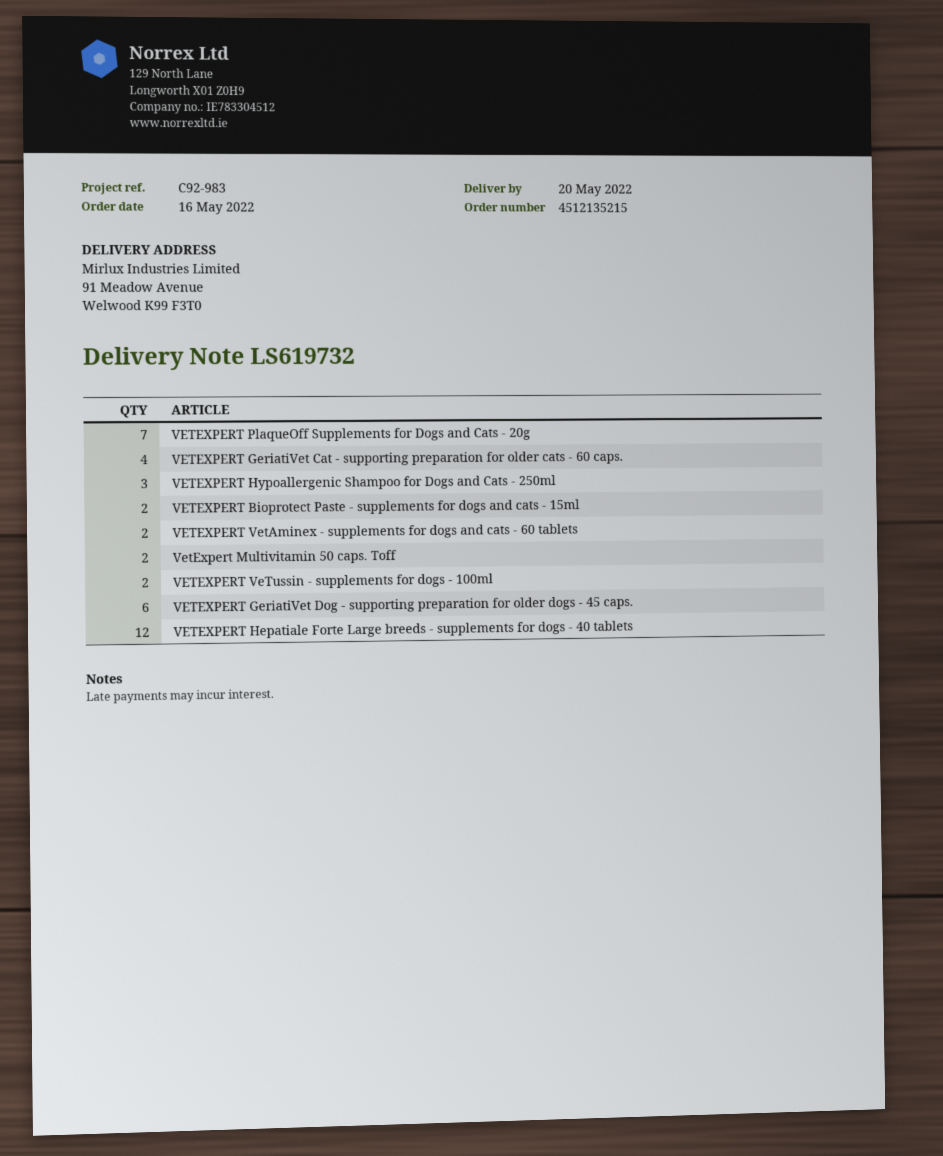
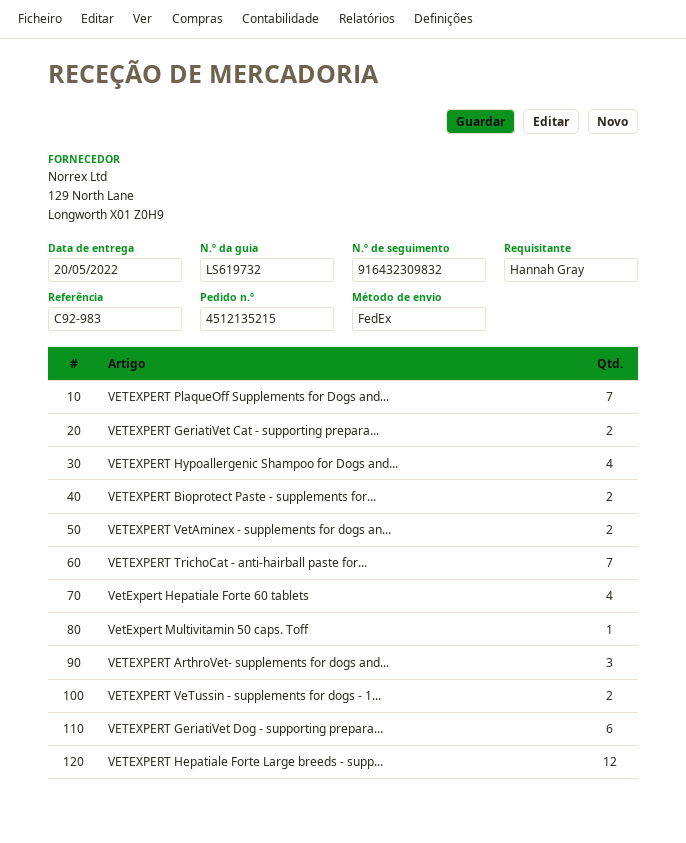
VETEXPERT GeriatiVet Cat - supporting preparation for older cats - 60 caps.: 4 -> 2
VETEXPERT Hypoallergenic Shampoo for Dogs and Cats - 250ml: 3 -> 4
VetExpert Multivitamin 50 caps. Toff: 2 -> 1
VETEXPERT TrichoCat - anti-hairball paste for...: none -> 7
VetExpert Hepatiale Forte 60 tablets: none -> 4
VETEXPERT ArthroVet- supplements for dogs and...: none -> 3

